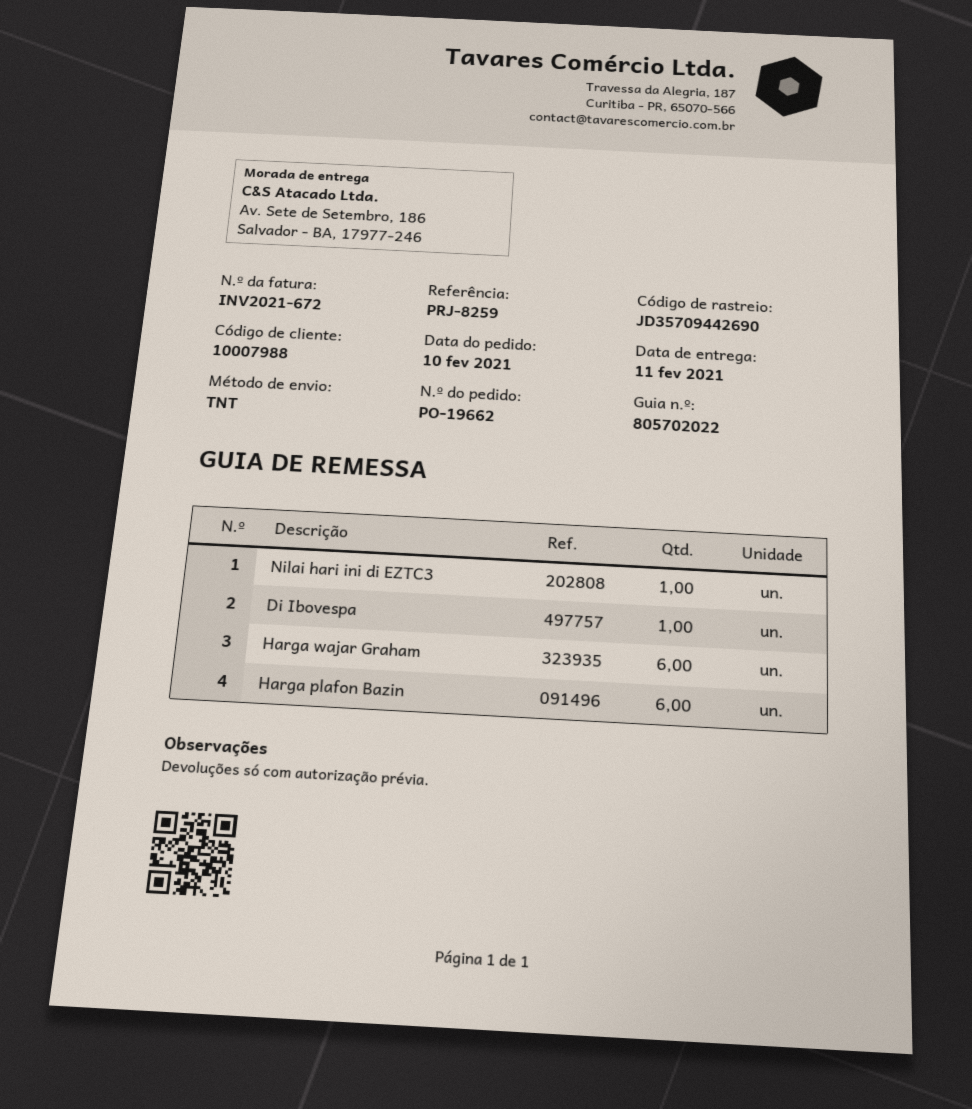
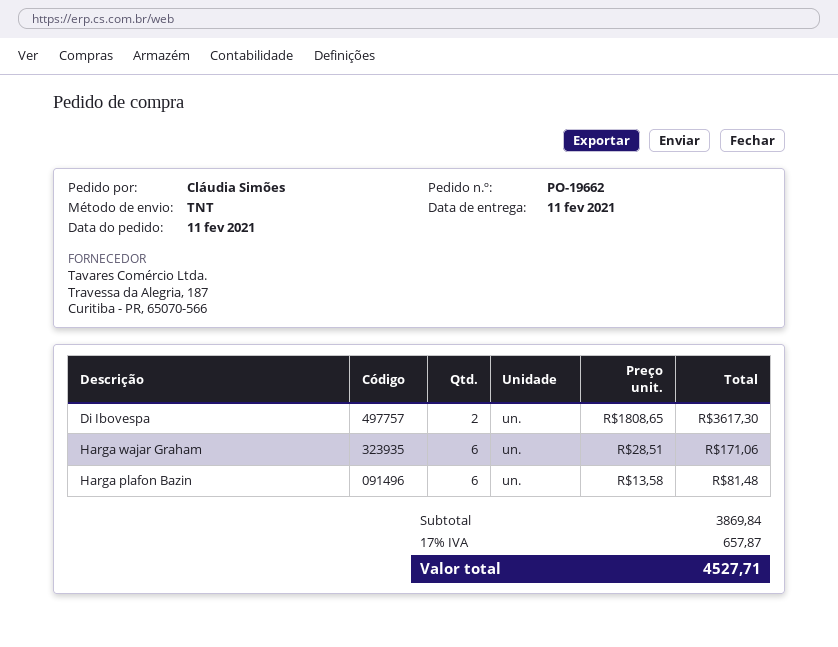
order date: 2021-02-10 -> 2021-02-11
Nilai hari ini di EZTC3: 1 -> none
Di Ibovespa: 1 -> 2

